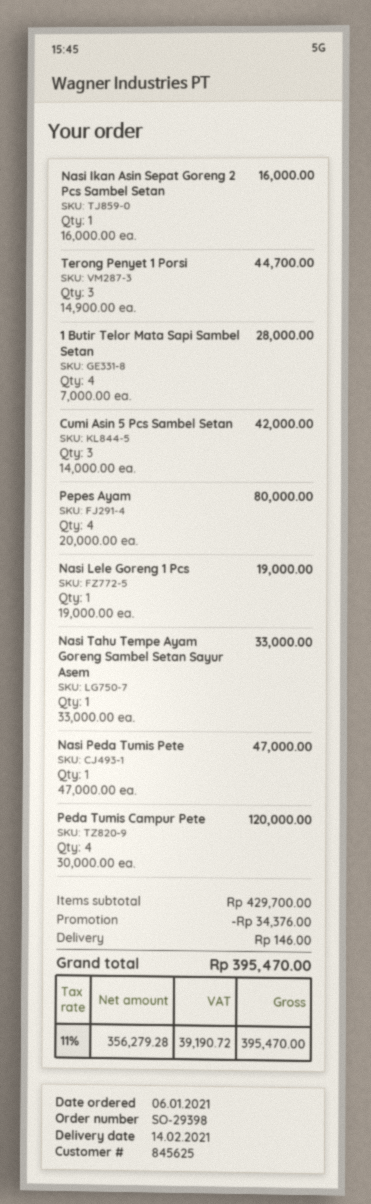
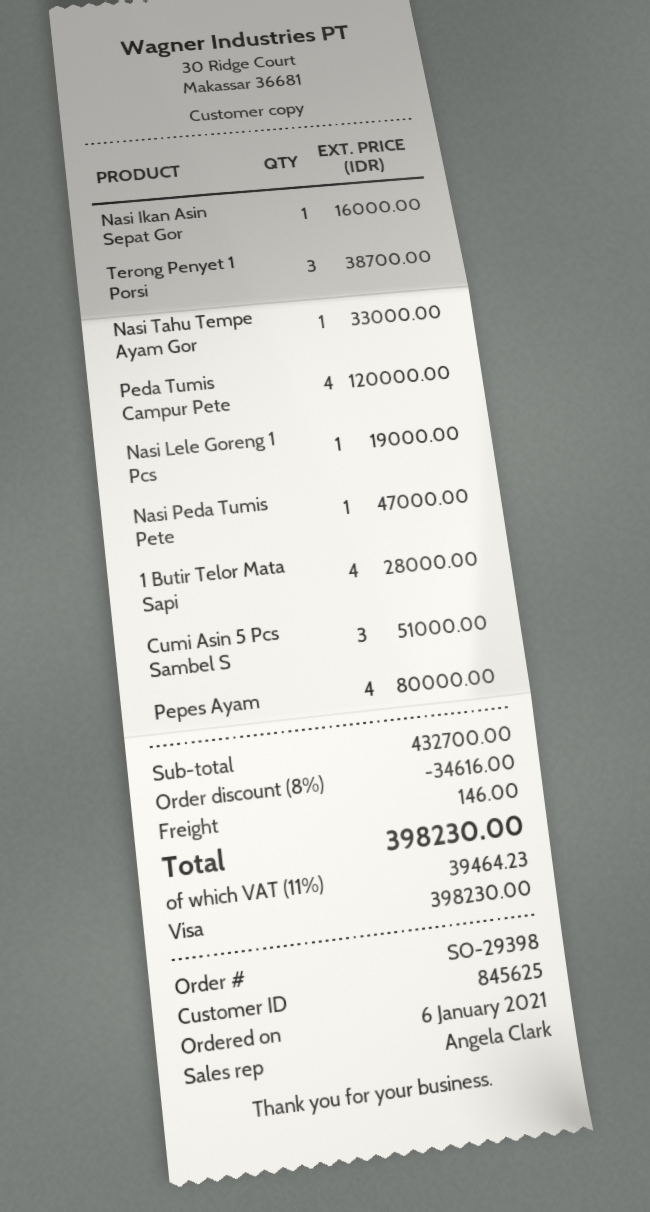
Terong Penyet 1 Porsi: 3 for 44700.00 -> 3 for 38700.00
Cumi Asin 5 Pcs Sambel Setan: 3 for 42000.00 -> 3 for 51000.00
subtotal: 429700.00 -> 432700.00
discount: 34376.00 -> 34616.00
tax: 11% = 39190.72 -> 11% = 39464.23
total: 395470.00 -> 398230.00

